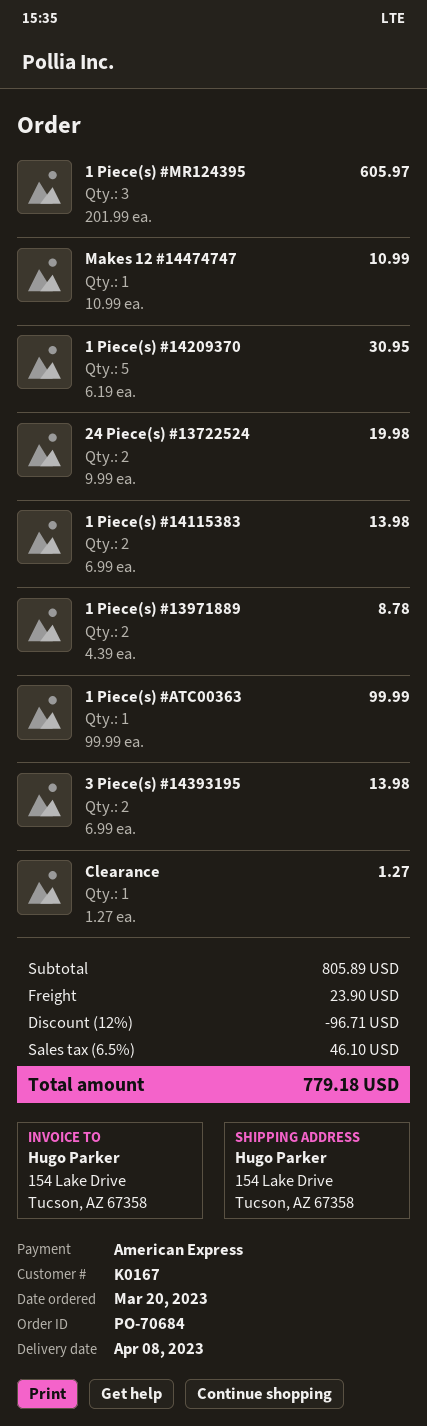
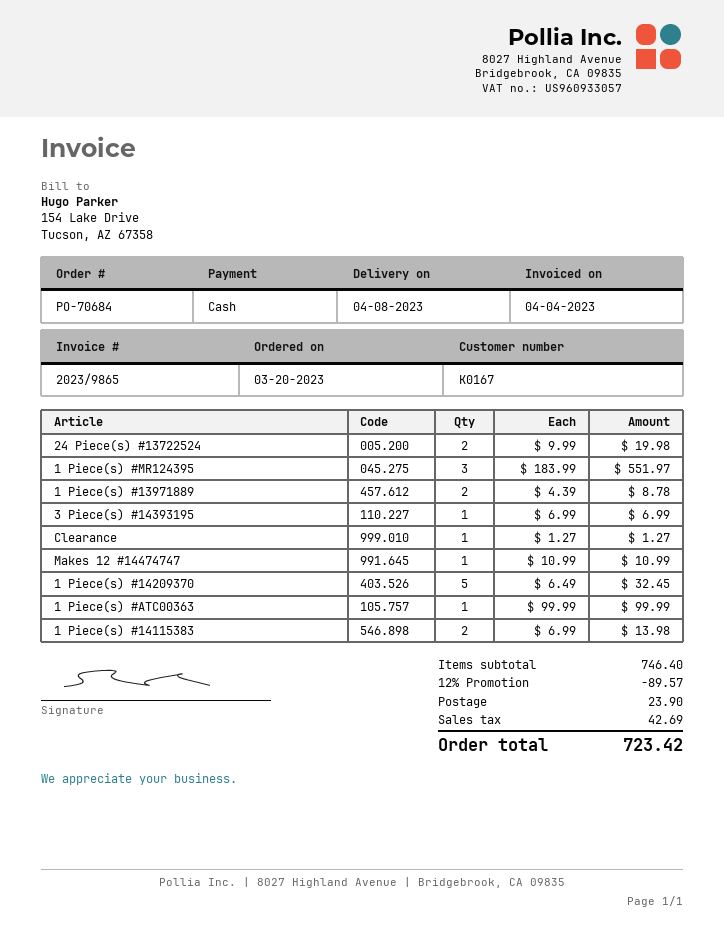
payment method: American Express -> cash
1 Piece(s) #MR124395: 3 x 201.99 = 605.97 -> 3 x 183.99 = 551.97
1 Piece(s) #14209370: 5 x 6.19 = 30.95 -> 5 x 6.49 = 32.45
3 Piece(s) #14393195: 2 x 6.99 = 13.98 -> 1 x 6.99 = 6.99
subtotal: 805.89 -> 746.40
discount: 12% = 96.71 -> 12% = 89.57
tax: 46.10 -> 42.69
total: 779.18 -> 723.42

